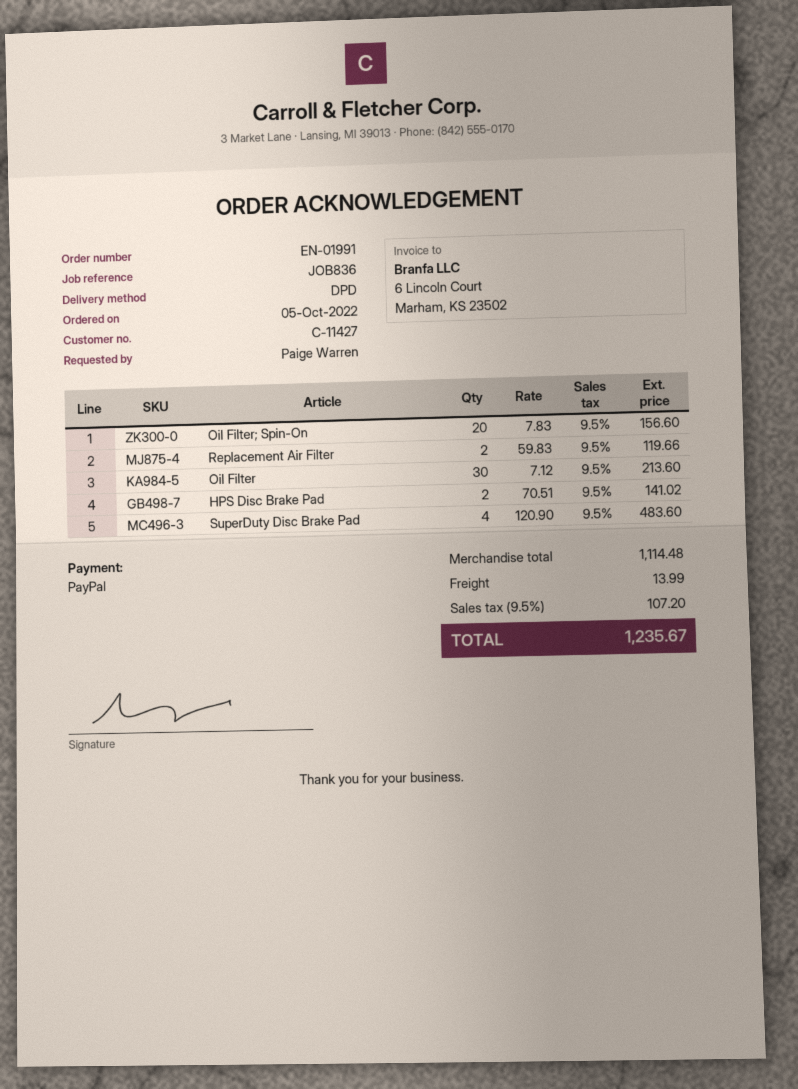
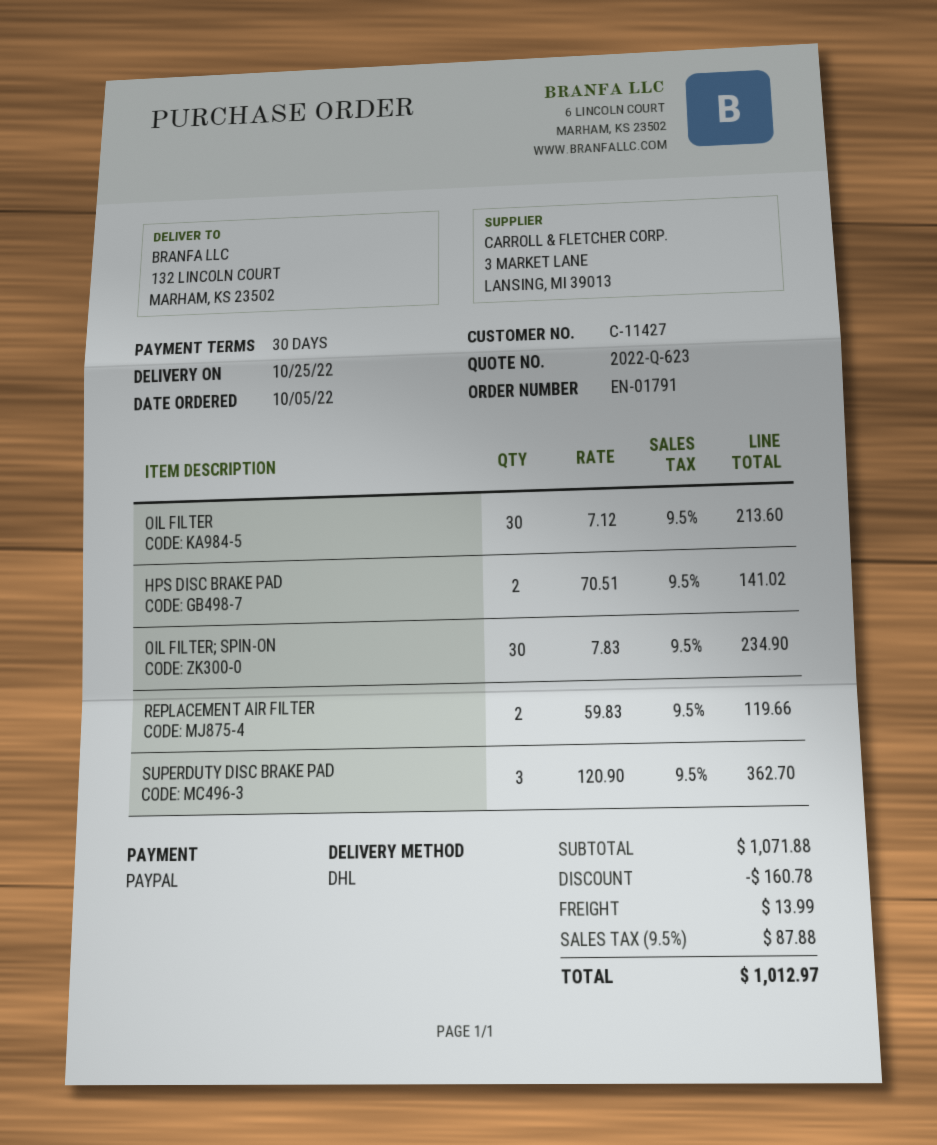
order number: EN-01991 -> EN-01791
shipping method: DPD -> DHL
Oil Filter; Spin-On: 20 x 7.83 = 156.60 -> 30 x 7.83 = 234.90
SuperDuty Disc Brake Pad: 4 x 120.90 = 483.60 -> 3 x 120.90 = 362.70
subtotal: 1114.48 -> 1071.88
discount: none -> 160.78
tax: 9.5% = 107.20 -> 9.5% = 87.88
total: 1235.67 -> 1012.97

